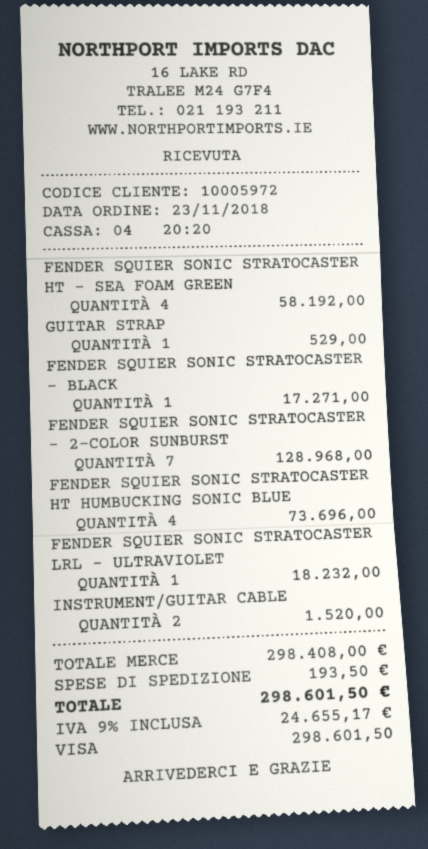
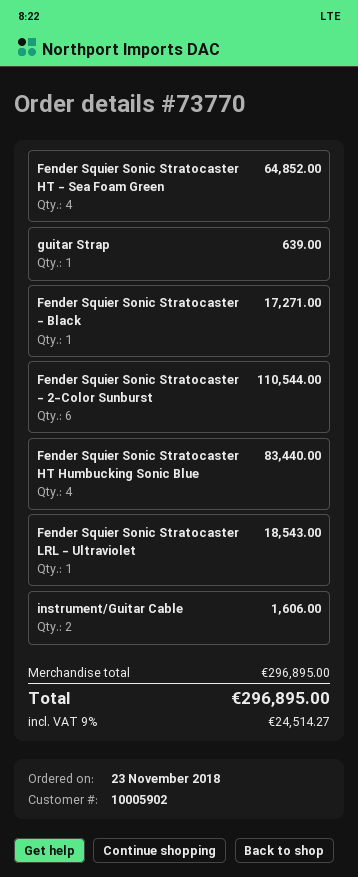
customer number: 10005972 -> 10005902
FENDER SQUIER SONIC STRATOCASTER HT - SEA FOAM GREEN: 4 for 58192.00 -> 4 for 64852.00
GUITAR STRAP: 1 for 529.00 -> 1 for 639.00
FENDER SQUIER SONIC STRATOCASTER - 2-COLOR SUNBURST: 7 for 128968.00 -> 6 for 110544.00
FENDER SQUIER SONIC STRATOCASTER HT HUMBUCKING SONIC BLUE: 4 for 73696.00 -> 4 for 83440.00
FENDER SQUIER SONIC STRATOCASTER LRL - ULTRAVIOLET: 1 for 18232.00 -> 1 for 18543.00
INSTRUMENT/GUITAR CABLE: 2 for 1520.00 -> 2 for 1606.00
subtotal: 298408.00 -> 296895.00
shipping: 193.50 -> none
tax: 9% = 24655.17 -> 9% = 24514.27
total: 298601.50 -> 296895.00

